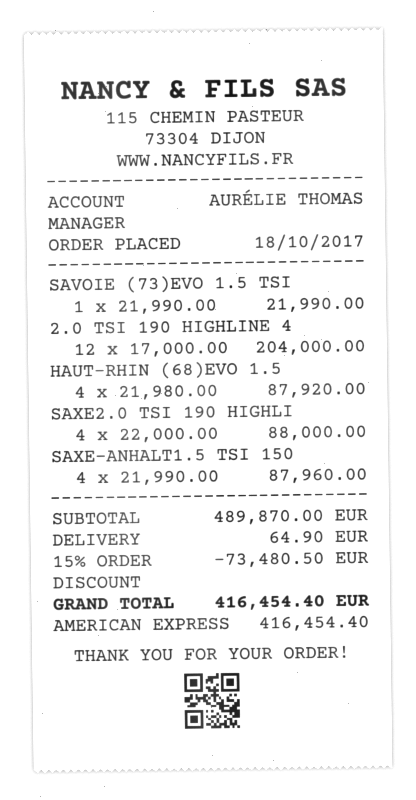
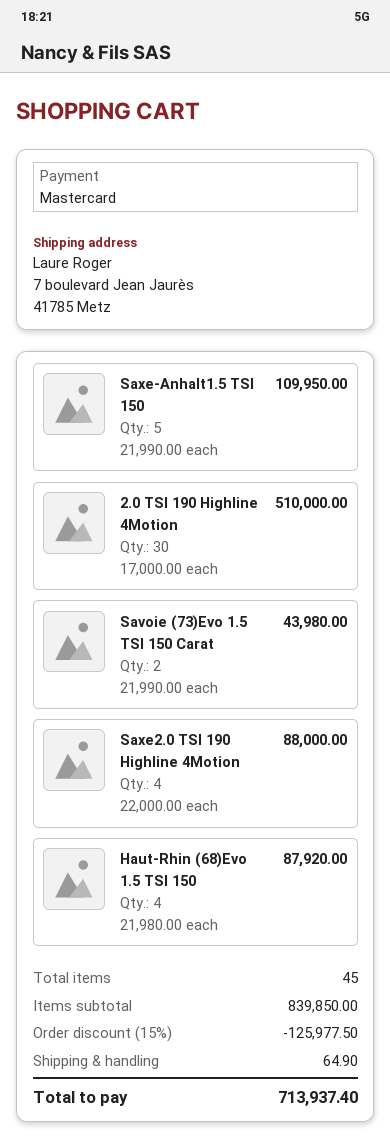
payment method: American Express -> Mastercard
SAVOIE (73)EVO 1.5 TSI: 1 x 21990.00 = 21990.00 -> 2 x 21990.00 = 43980.00
2.0 TSI 190 HIGHLINE 4: 12 x 17000.00 = 204000.00 -> 30 x 17000.00 = 510000.00
SAXE-ANHALT1.5 TSI 150: 4 x 21990.00 = 87960.00 -> 5 x 21990.00 = 109950.00
subtotal: 489870.00 -> 839850.00
discount: 15% = 73480.50 -> 15% = 125977.50
total: 416454.40 -> 713937.40

